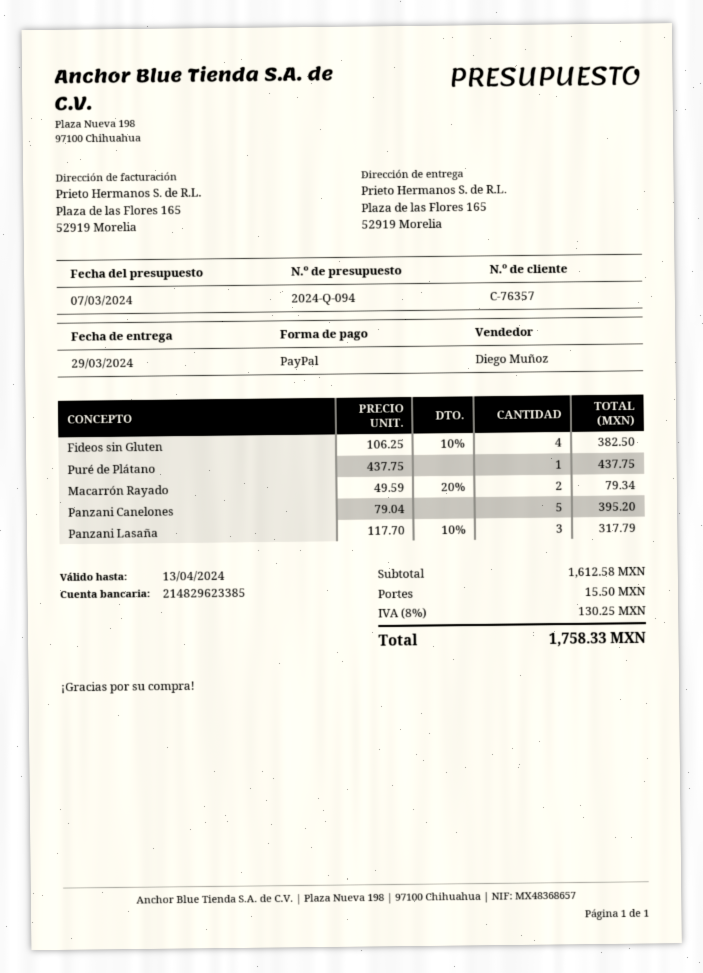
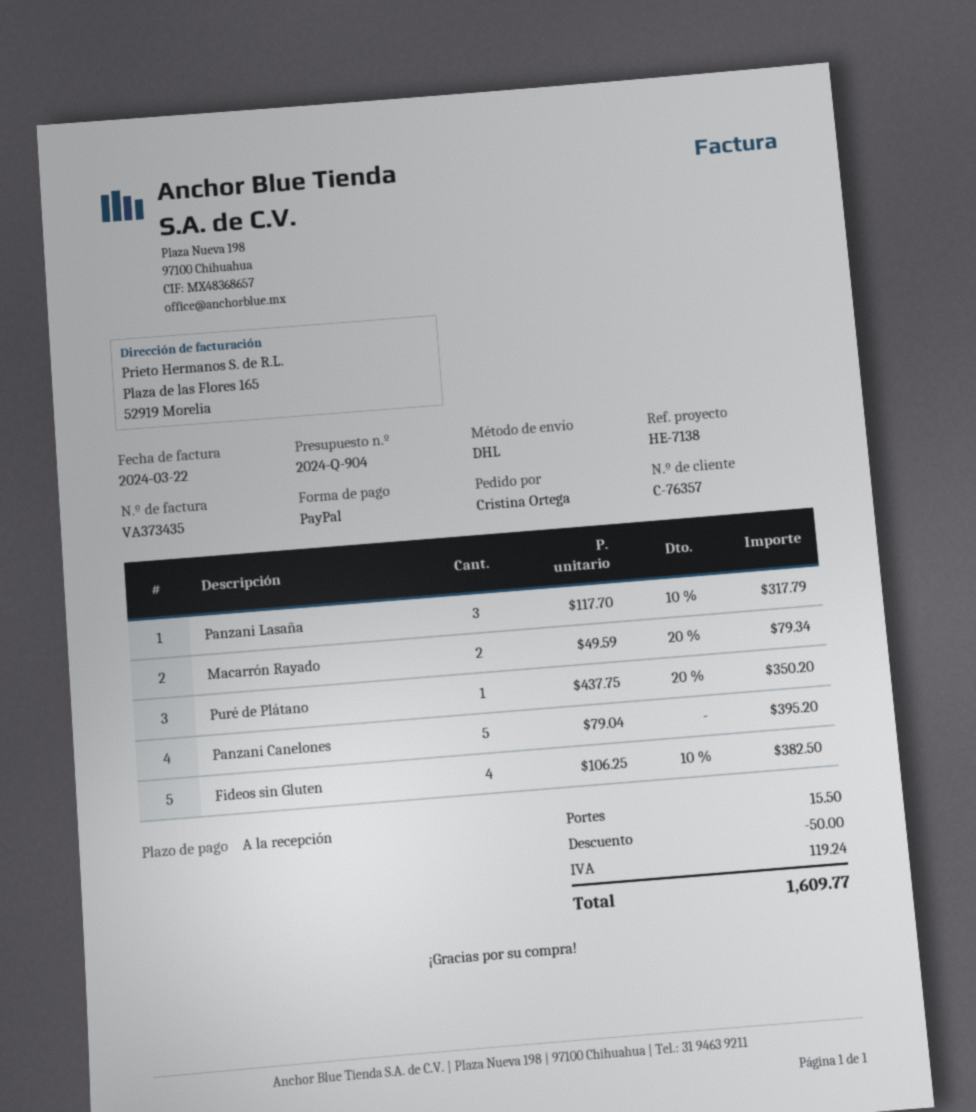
quote number: 2024-Q-094 -> 2024-Q-904
Puré de Plátano: 1 x 437.75 = 437.75 -> 1 x 437.75 - 20% = 350.20
discount: none -> 50.00
tax: 130.25 -> 119.24
total: 1758.33 -> 1609.77

